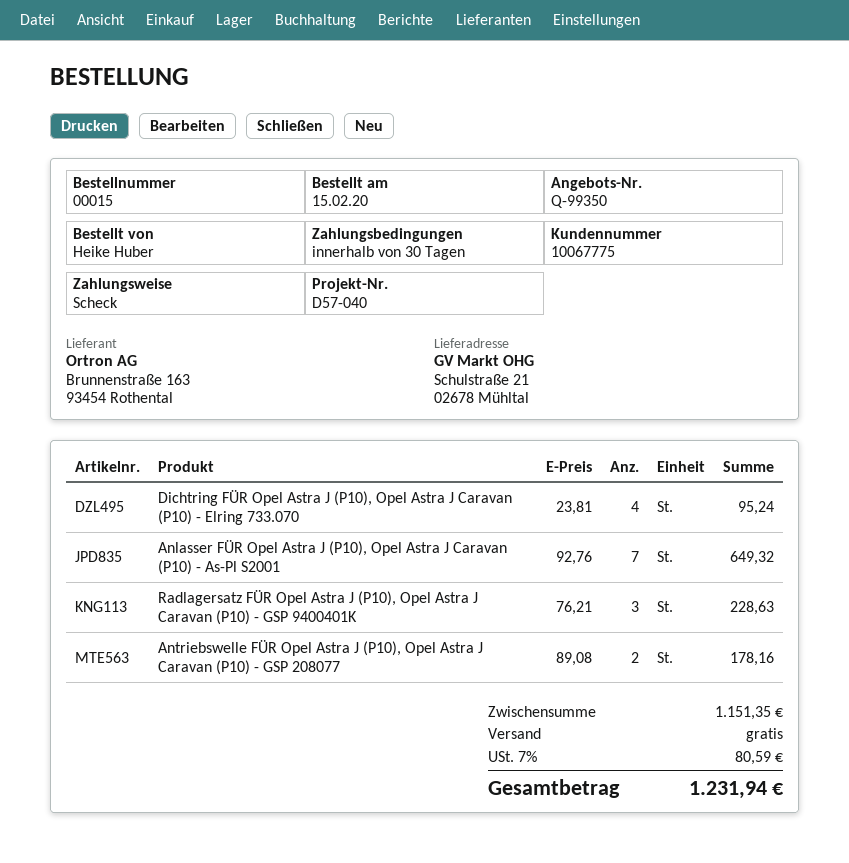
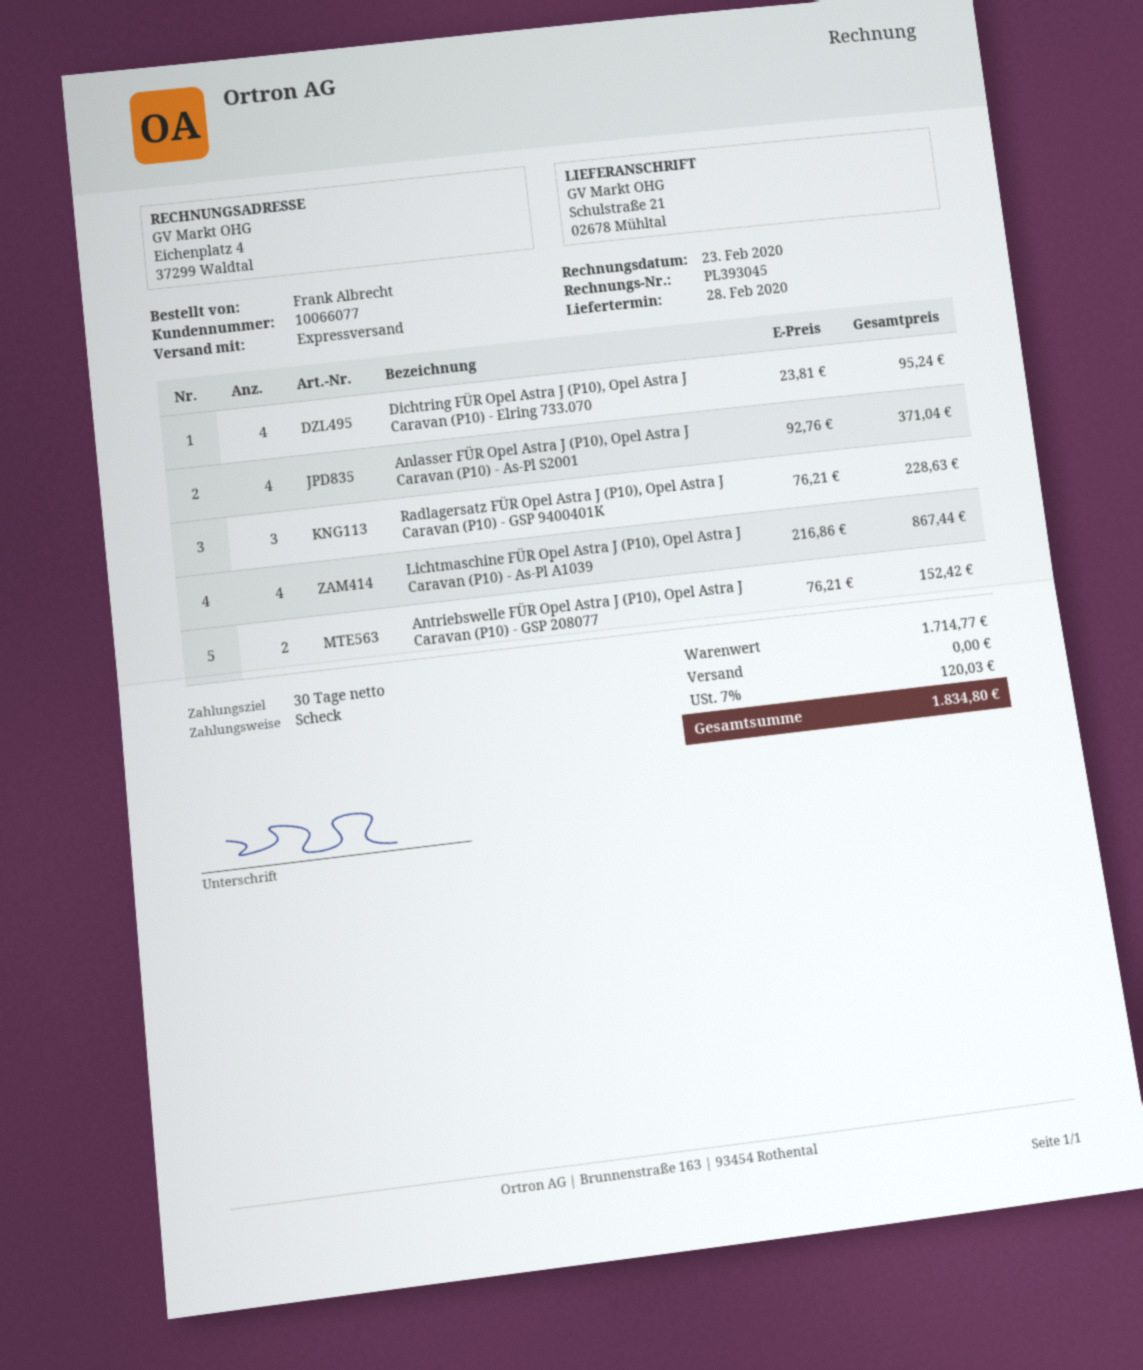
customer number: 10067775 -> 10066077
ordered by: Heike Huber -> Frank Albrecht
Anlasser FÜR Opel Astra J (P10), Opel Astra J Caravan (P10) - As-Pl S2001: 7 x 92.76 = 649.32 -> 4 x 92.76 = 371.04
Antriebswelle FÜR Opel Astra J (P10), Opel Astra J Caravan (P10) - GSP 208077: 2 x 89.08 = 178.16 -> 2 x 76.21 = 152.42
Lichtmaschine FÜR Opel Astra J (P10), Opel Astra J Caravan (P10) - As-Pl A1039: none -> 4 x 216.86 = 867.44
subtotal: 1151.35 -> 1714.77
tax: 7% = 80.59 -> 7% = 120.03
total: 1231.94 -> 1834.80

